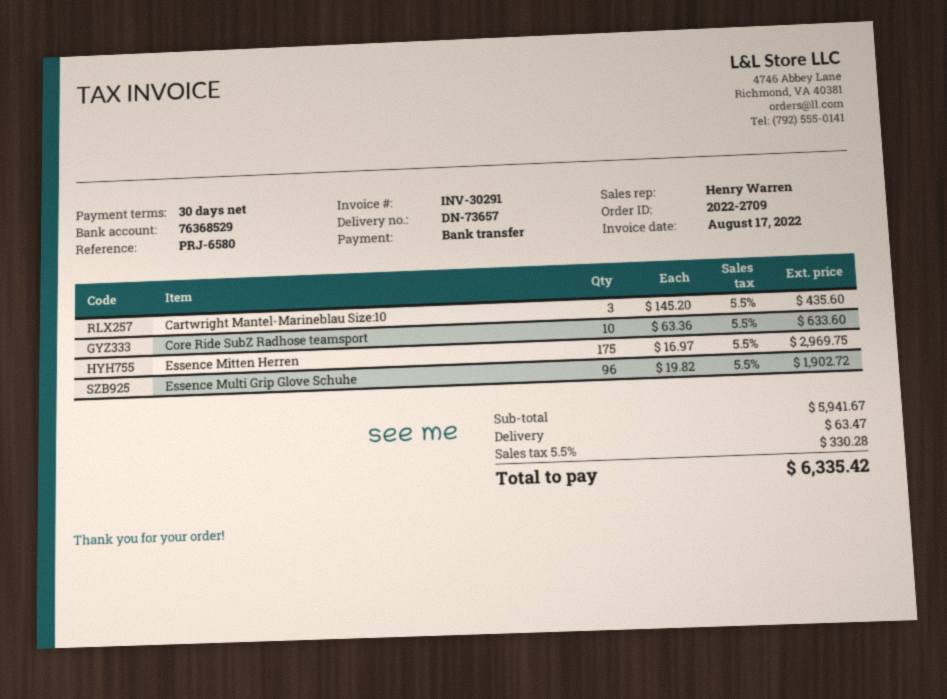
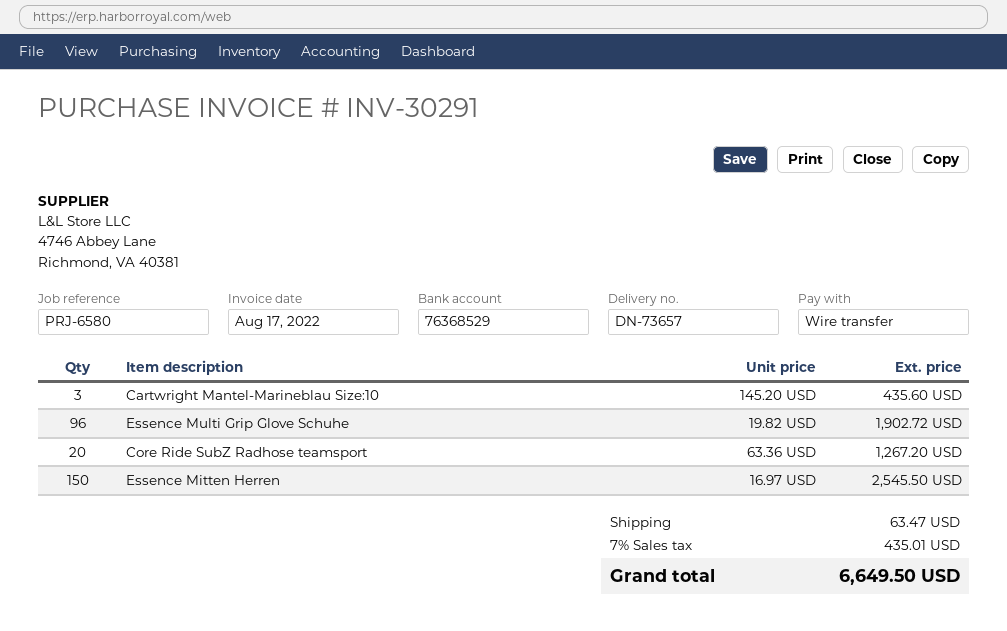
Core Ride SubZ Radhose teamsport: 10 x 63.36 = 633.60 -> 20 x 63.36 = 1267.20
Essence Mitten Herren: 175 x 16.97 = 2969.75 -> 150 x 16.97 = 2545.50
tax: 5.5% = 330.28 -> 7% = 435.01
total: 6335.42 -> 6649.50

